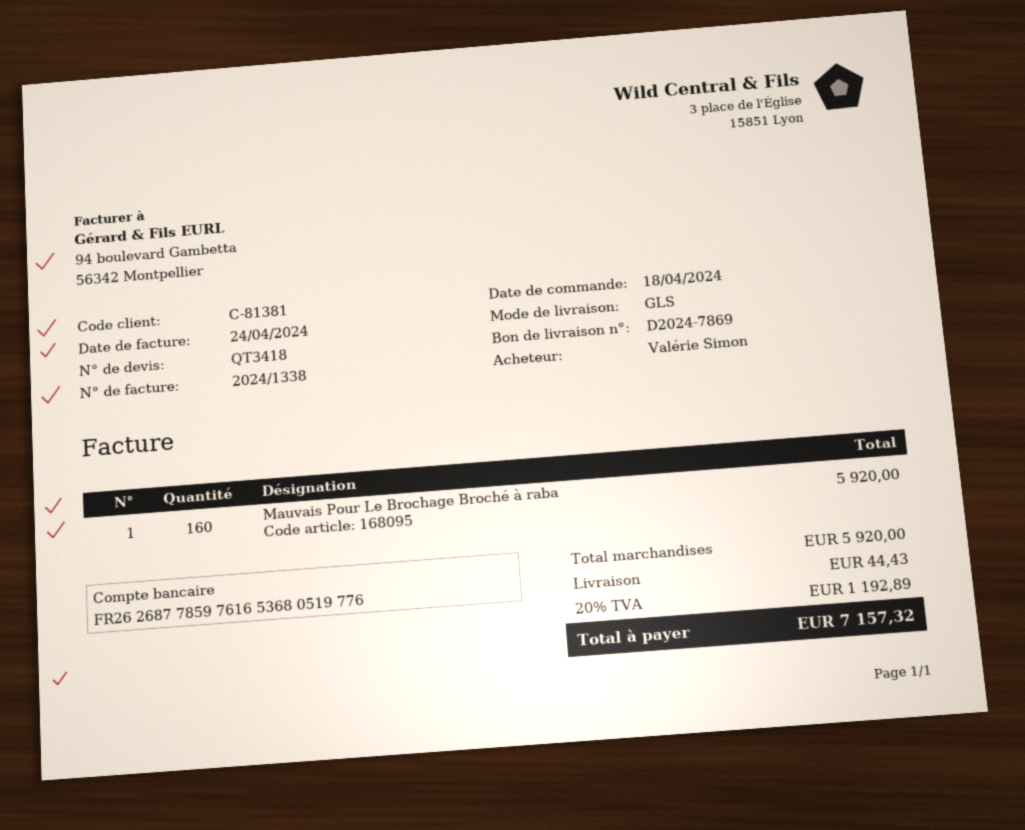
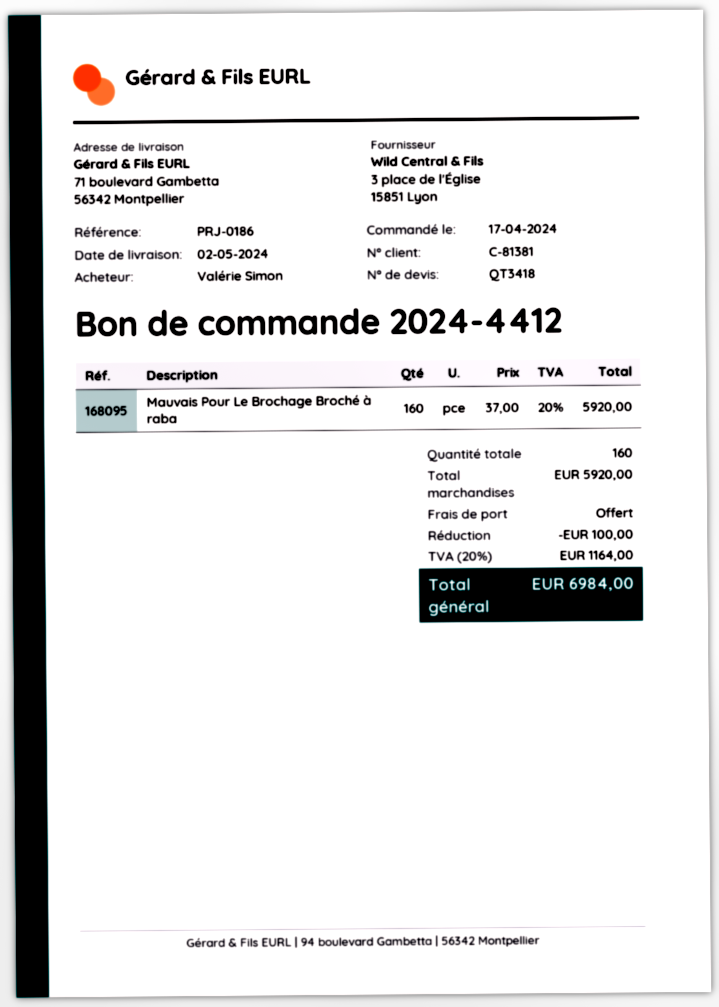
order date: 2024-04-18 -> 2024-04-17
discount: none -> 100.00
shipping: 44.43 -> 0.00
tax: 20% = 1192.89 -> 20% = 1164.00
total: 7157.32 -> 6984.00

